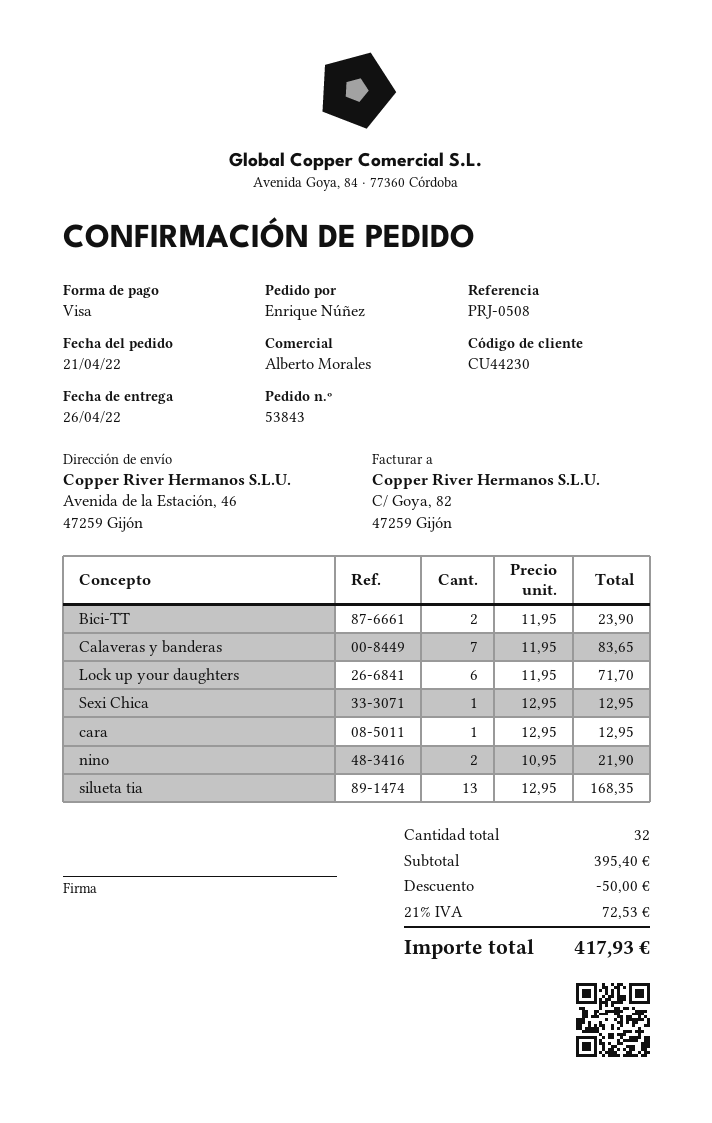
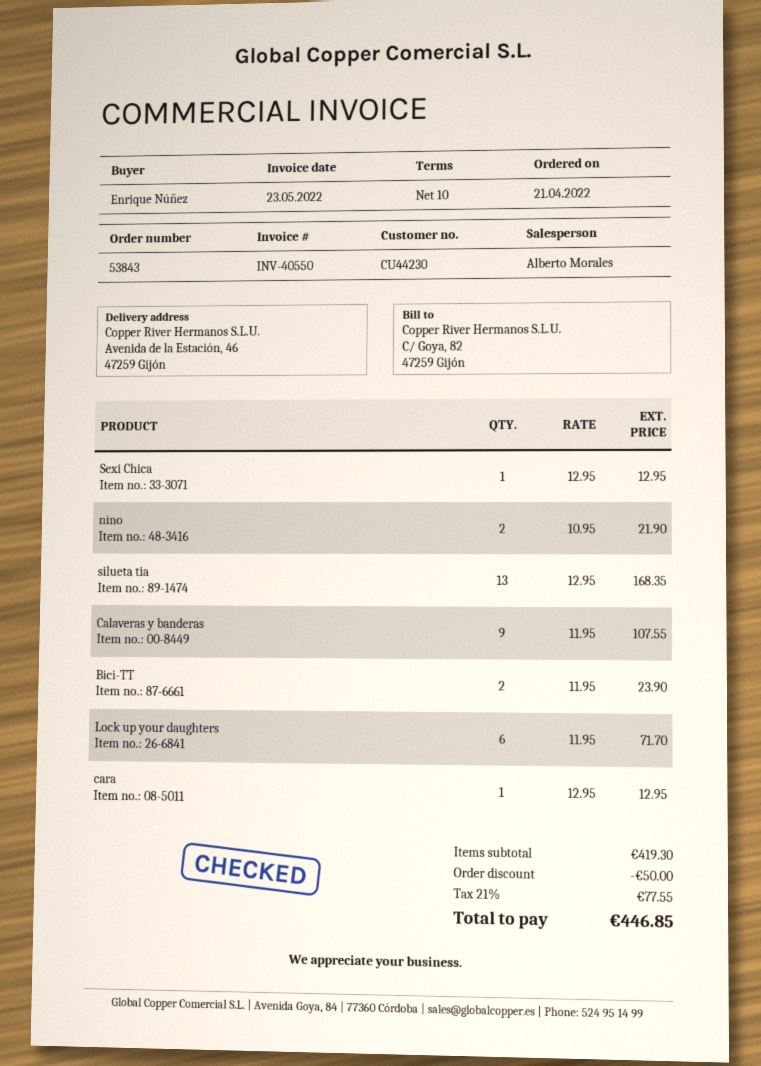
Calaveras y banderas: 7 x 11.95 = 83.65 -> 9 x 11.95 = 107.55
subtotal: 395.40 -> 419.30
tax: 21% = 72.53 -> 21% = 77.55
total: 417.93 -> 446.85

